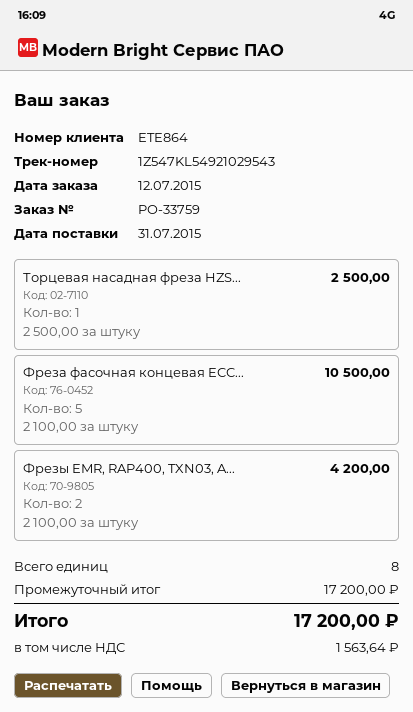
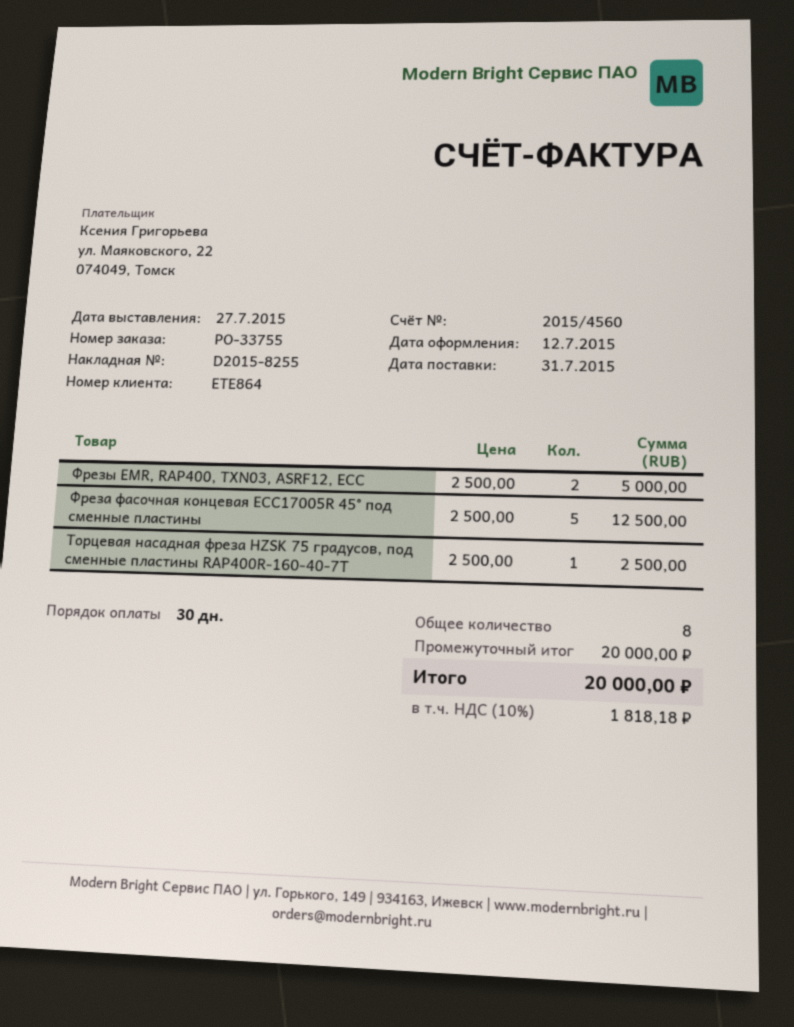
order number: PO-33759 -> PO-33755
Фреза фасочная концевая ECC...: 5 x 2100.00 = 10500.00 -> 5 x 2500.00 = 12500.00
Фрезы EMR, RAP400, TXN03, A...: 2 x 2100.00 = 4200.00 -> 2 x 2500.00 = 5000.00
subtotal: 17200.00 -> 20000.00
tax: 1563.64 -> 1818.18
total: 17200.00 -> 20000.00

